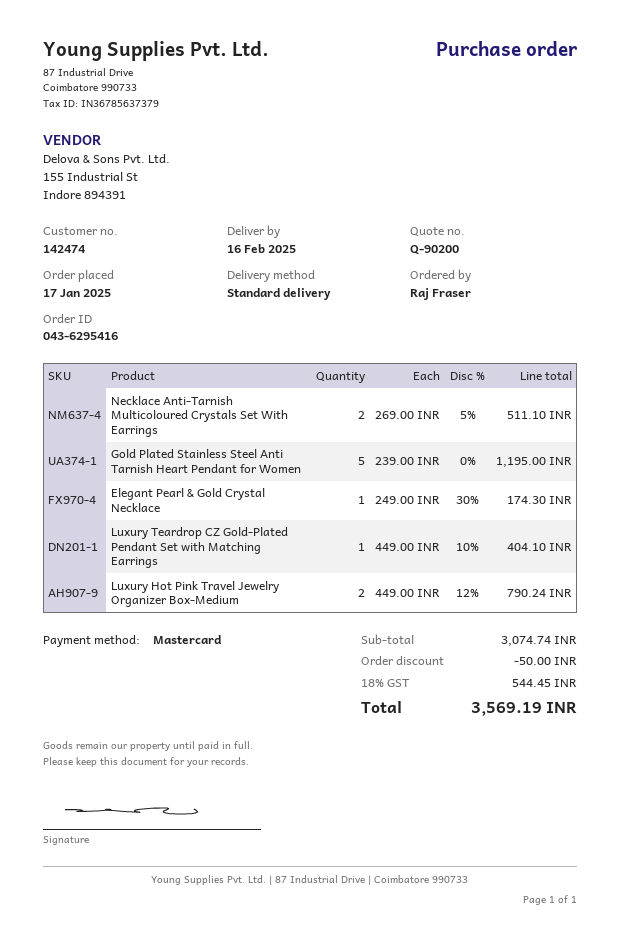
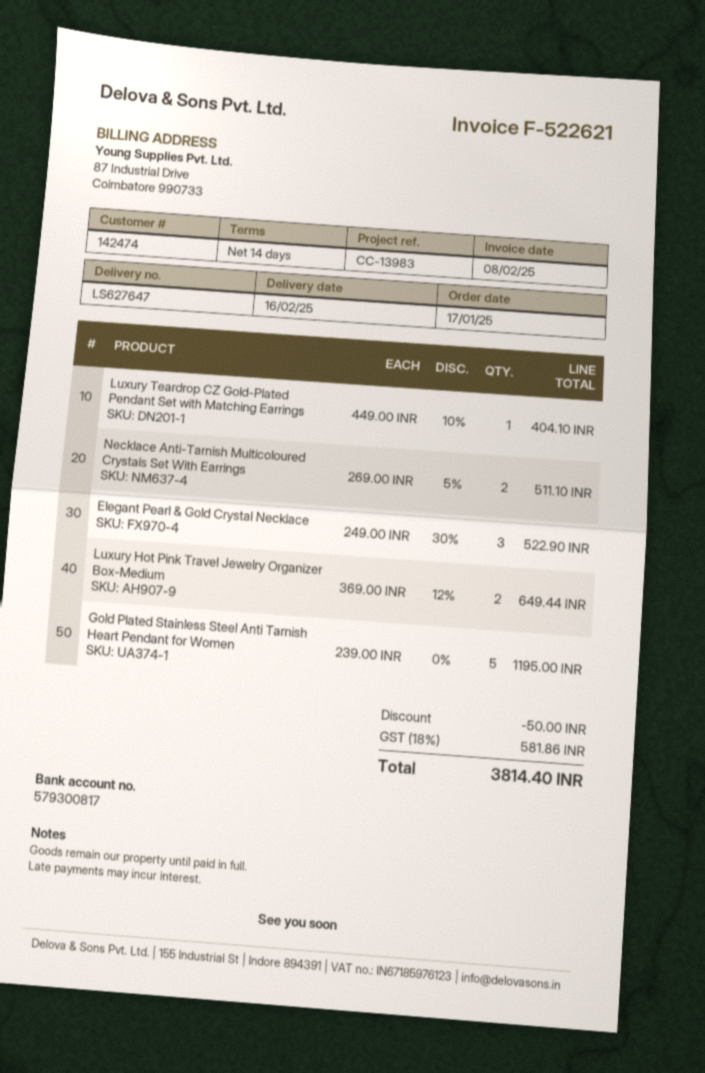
Elegant Pearl & Gold Crystal Necklace: 1 x 249.00 - 30% = 174.30 -> 3 x 249.00 - 30% = 522.90
Luxury Hot Pink Travel Jewelry Organizer Box-Medium: 2 x 449.00 - 12% = 790.24 -> 2 x 369.00 - 12% = 649.44
tax: 18% = 544.45 -> 18% = 581.86
total: 3569.19 -> 3814.40

